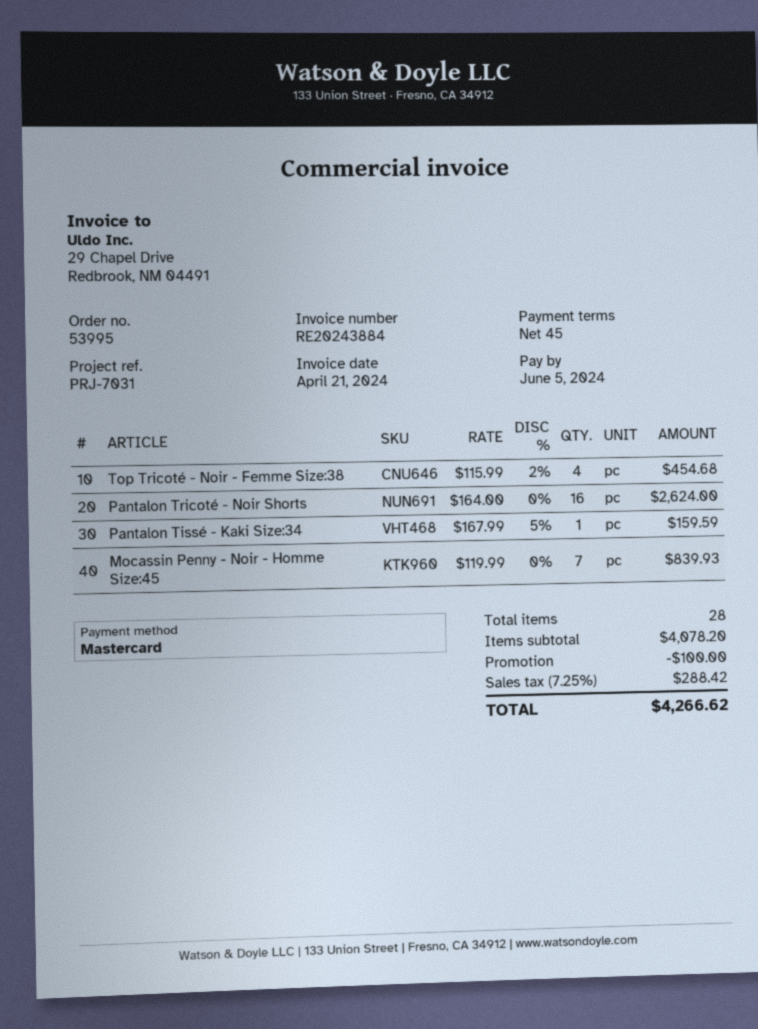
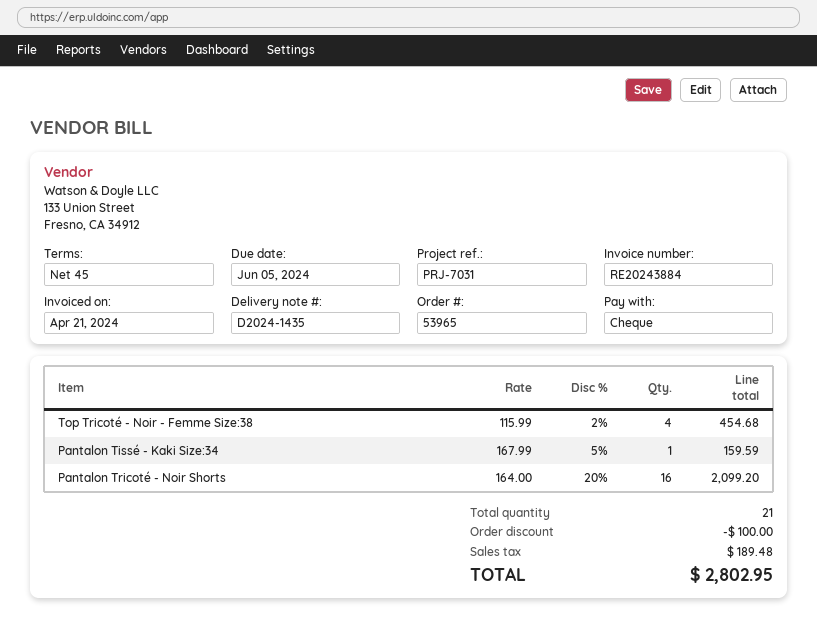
order number: 53995 -> 53965
payment method: Mastercard -> cheque
Pantalon Tricoté - Noir Shorts: 16 x 164.00 = 2624.00 -> 16 x 164.00 - 20% = 2099.20
Mocassin Penny - Noir - Homme Size:45: 7 x 119.99 = 839.93 -> none
total quantity: 28 -> 21
tax: 288.42 -> 189.48
total: 4266.62 -> 2802.95

